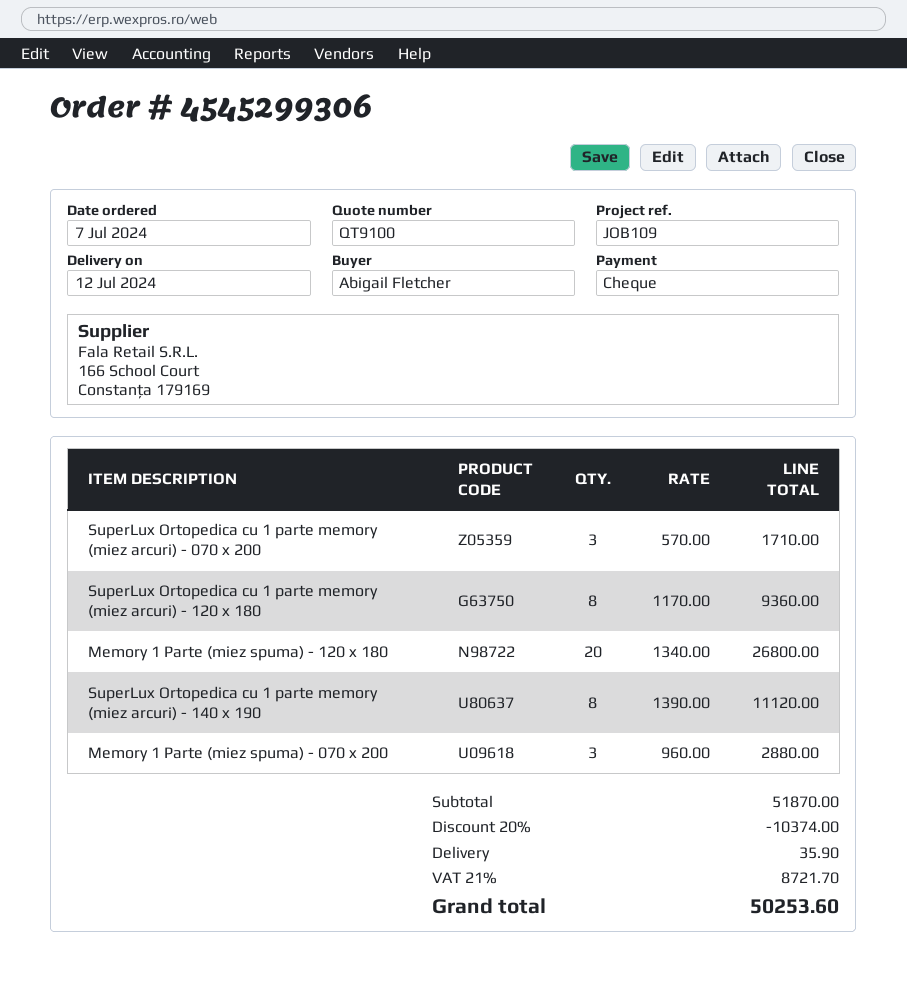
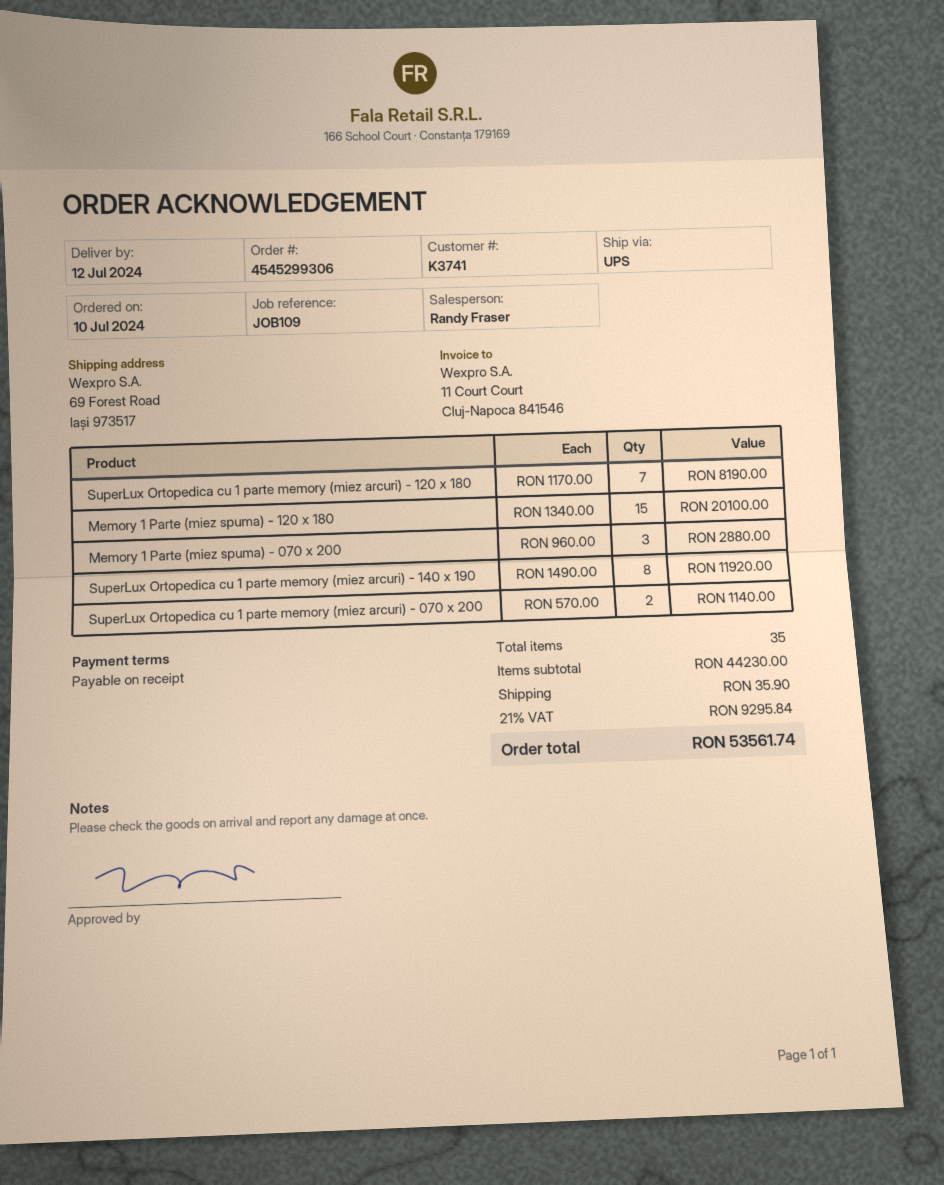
order date: 2024-07-07 -> 2024-07-10
SuperLux Ortopedica cu 1 parte memory (miez arcuri) - 070 x 200: 3 x 570.00 = 1710.00 -> 2 x 570.00 = 1140.00
SuperLux Ortopedica cu 1 parte memory (miez arcuri) - 120 x 180: 8 x 1170.00 = 9360.00 -> 7 x 1170.00 = 8190.00
Memory 1 Parte (miez spuma) - 120 x 180: 20 x 1340.00 = 26800.00 -> 15 x 1340.00 = 20100.00
SuperLux Ortopedica cu 1 parte memory (miez arcuri) - 140 x 190: 8 x 1390.00 = 11120.00 -> 8 x 1490.00 = 11920.00
subtotal: 51870.00 -> 44230.00
discount: 20% = 10374.00 -> none
tax: 21% = 8721.70 -> 21% = 9295.84
total: 50253.60 -> 53561.74

